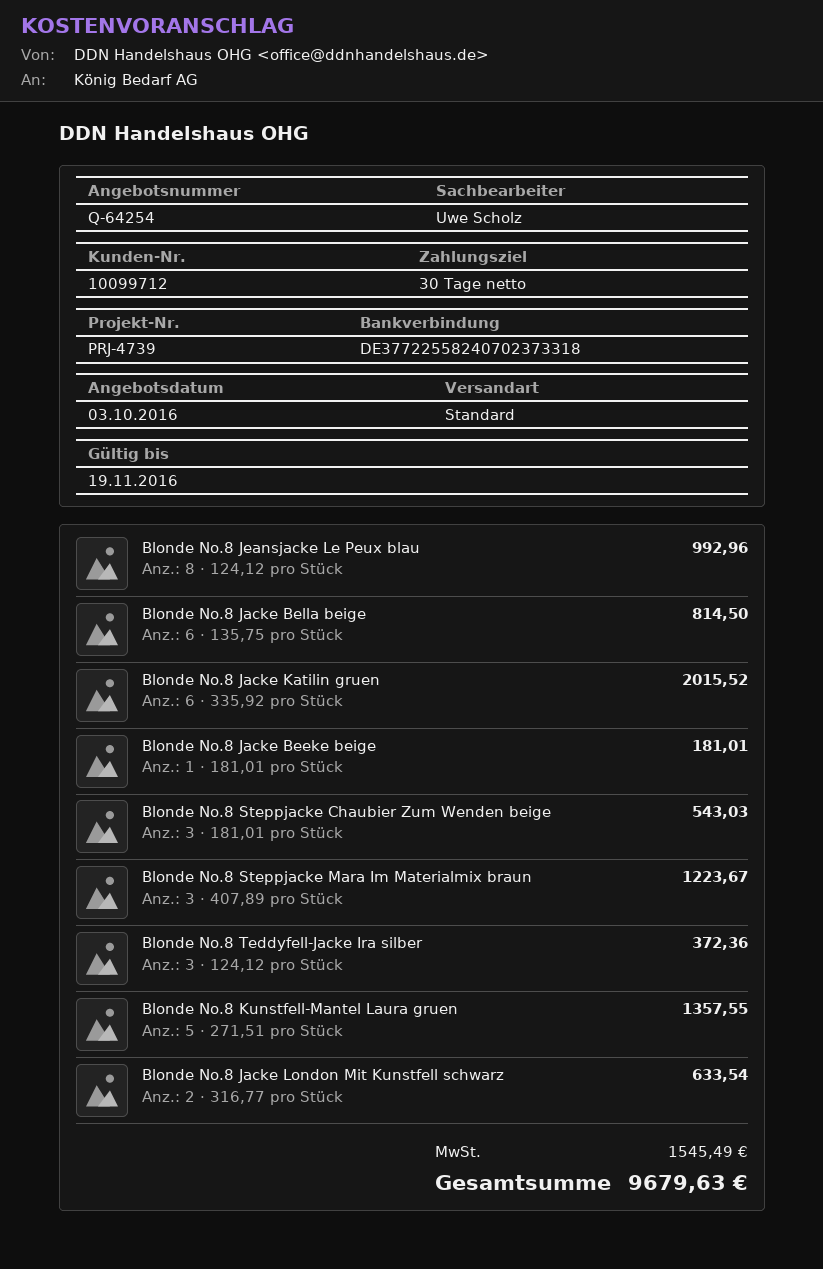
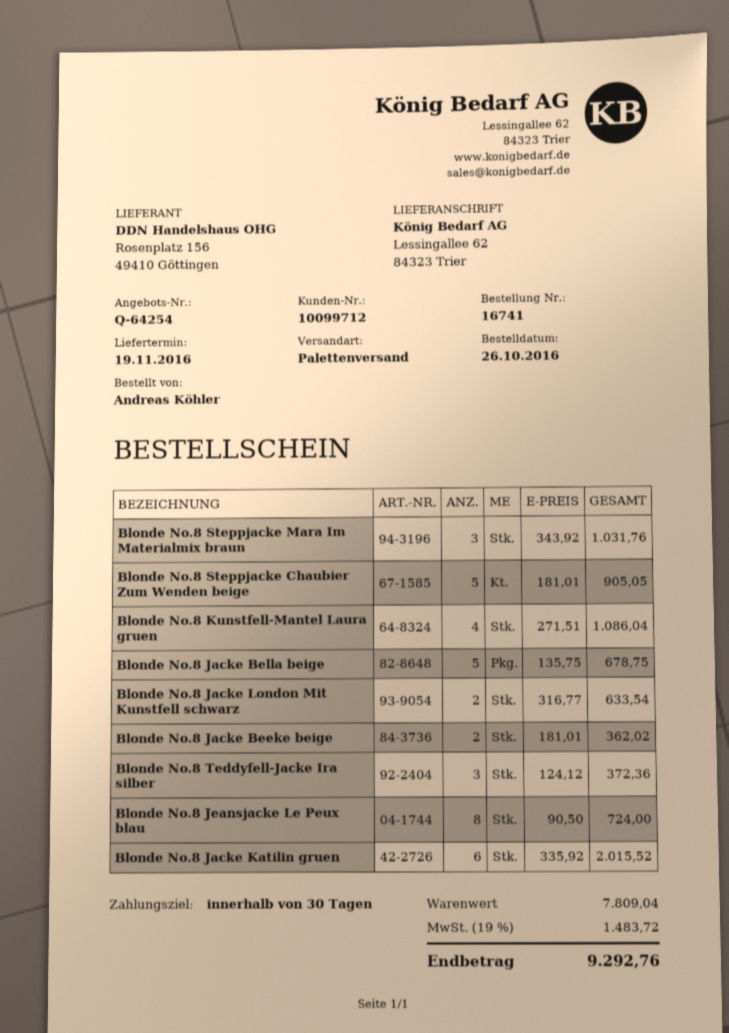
shipping method: standard -> pallet freight
Blonde No.8 Jeansjacke Le Peux blau: 8 x 124.12 = 992.96 -> 8 x 90.50 = 724.00
Blonde No.8 Jacke Bella beige: 6 x 135.75 = 814.50 -> 5 x 135.75 = 678.75
Blonde No.8 Jacke Beeke beige: 1 x 181.01 = 181.01 -> 2 x 181.01 = 362.02
Blonde No.8 Steppjacke Chaubier Zum Wenden beige: 3 x 181.01 = 543.03 -> 5 x 181.01 = 905.05
Blonde No.8 Steppjacke Mara Im Materialmix braun: 3 x 407.89 = 1223.67 -> 3 x 343.92 = 1031.76
Blonde No.8 Kunstfell-Mantel Laura gruen: 5 x 271.51 = 1357.55 -> 4 x 271.51 = 1086.04
tax: 1545.49 -> 1483.72
total: 9679.63 -> 9292.76

